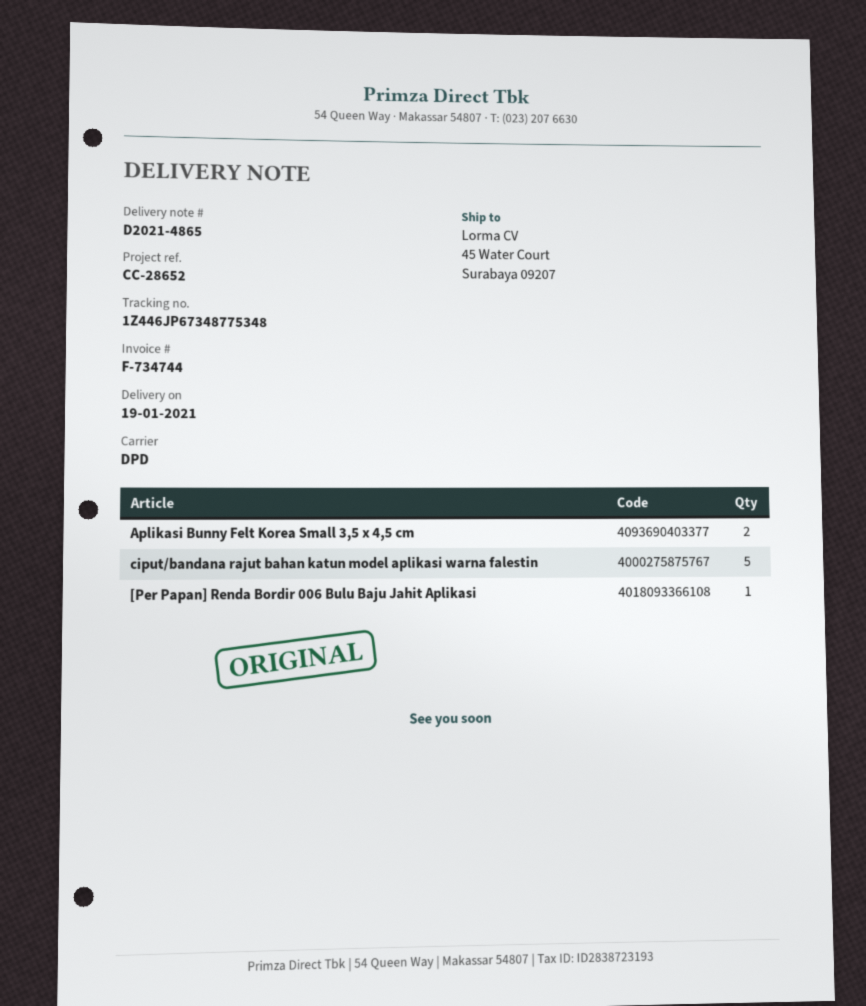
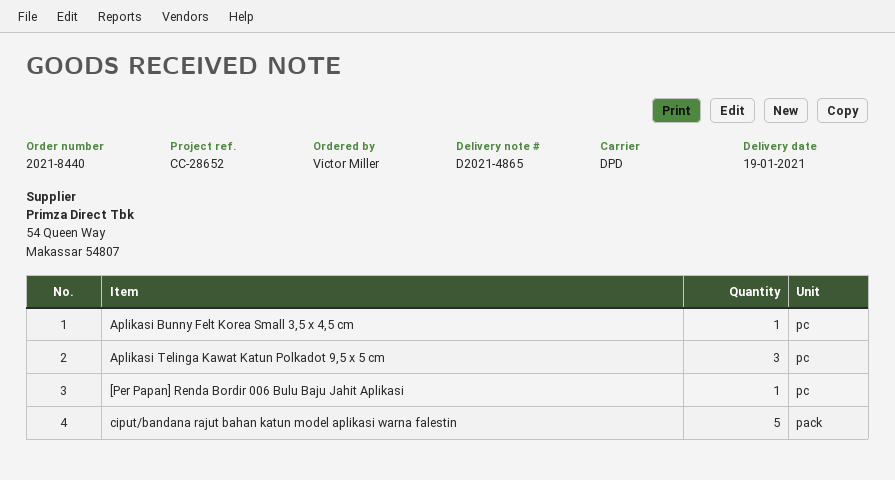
Aplikasi Bunny Felt Korea Small 3,5 x 4,5 cm: 2 -> 1
Aplikasi Telinga Kawat Katun Polkadot 9,5 x 5 cm: none -> 3

